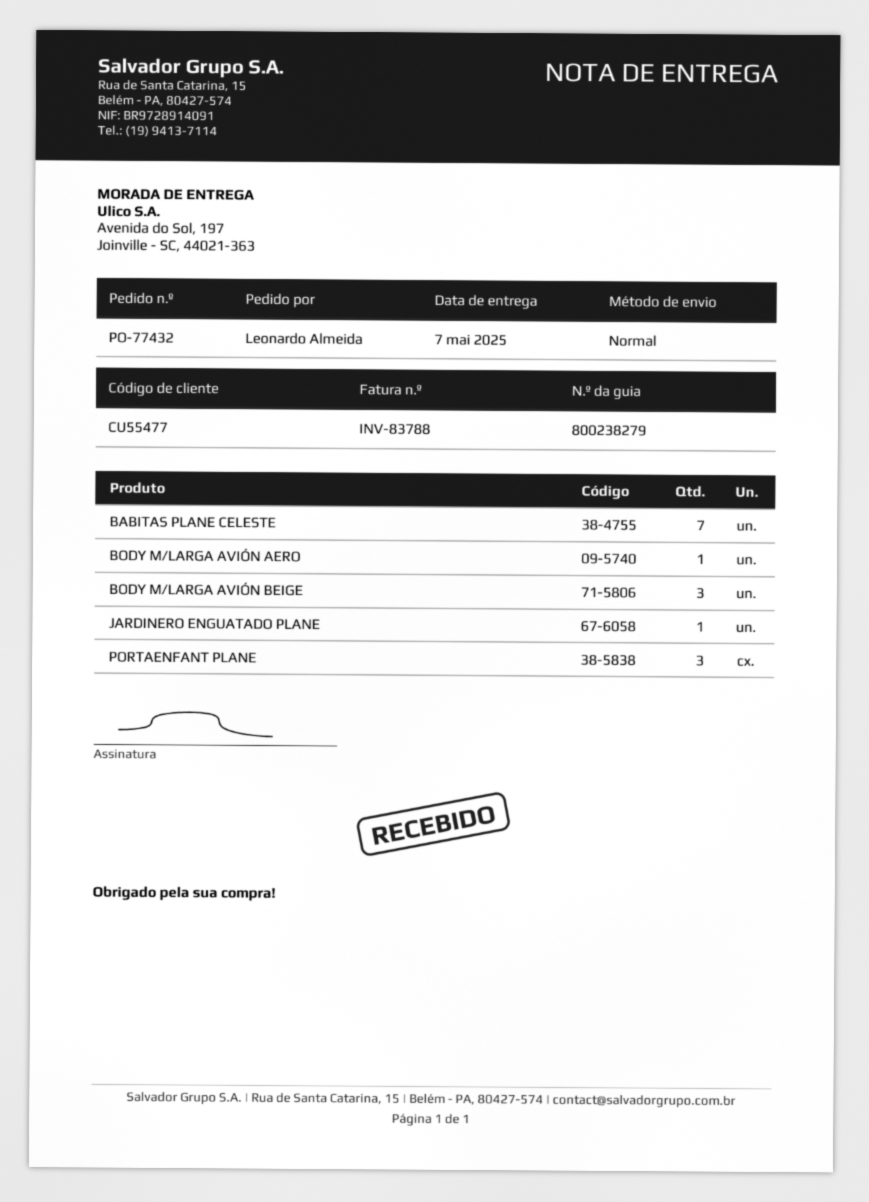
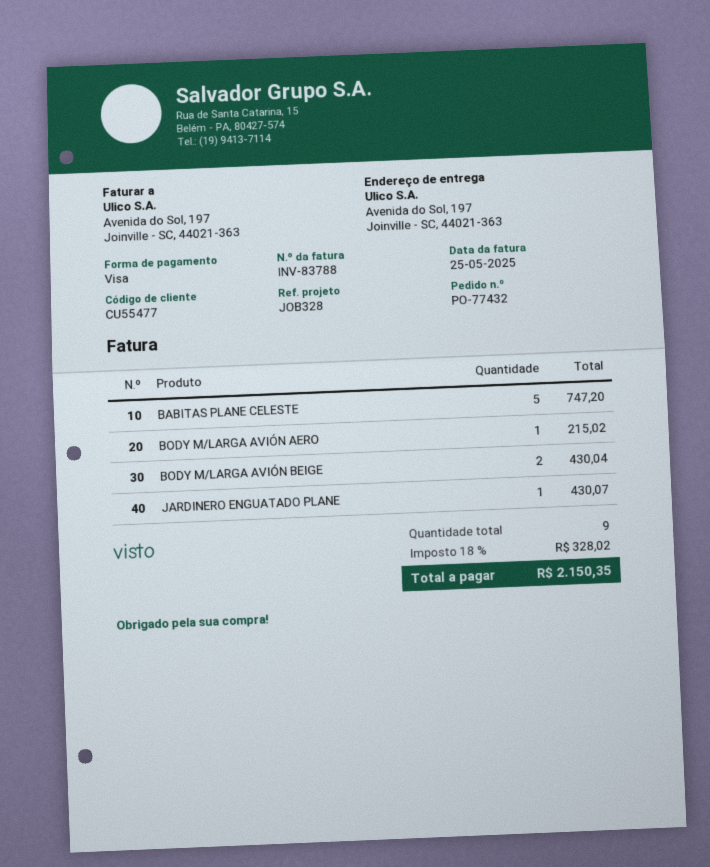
BABITAS PLANE CELESTE: 7 -> 5
BODY M/LARGA AVIÓN BEIGE: 3 -> 2
PORTAENFANT PLANE: 3 -> none

